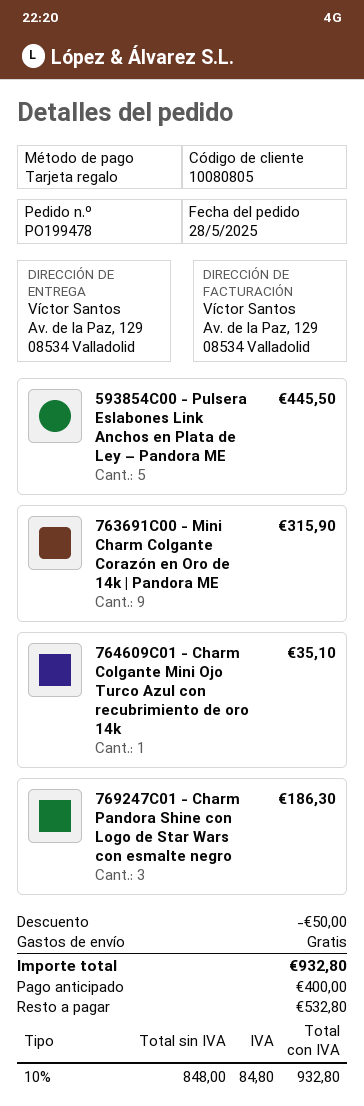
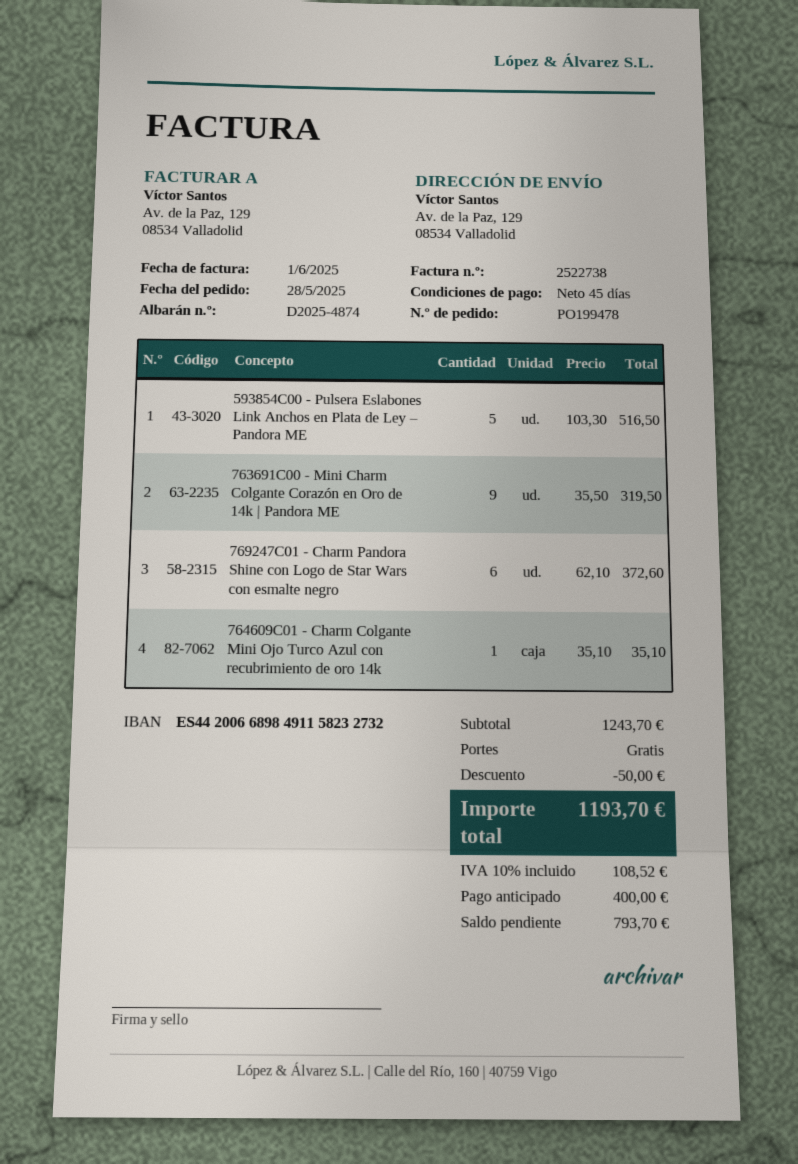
593854C00 - Pulsera Eslabones Link Anchos en Plata de Ley – Pandora ME: 5 for 445.50 -> 5 for 516.50
763691C00 - Mini Charm Colgante Corazón en Oro de 14k | Pandora ME: 9 for 315.90 -> 9 for 319.50
769247C01 - Charm Pandora Shine con Logo de Star Wars con esmalte negro: 3 for 186.30 -> 6 for 372.60
tax: 10% = 84.80 -> 10% = 108.52
total: 932.80 -> 1193.70
balance: 532.80 -> 793.70

